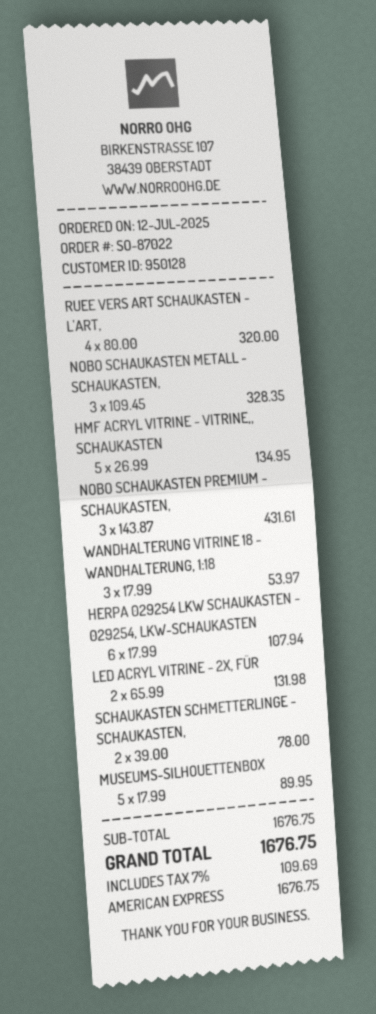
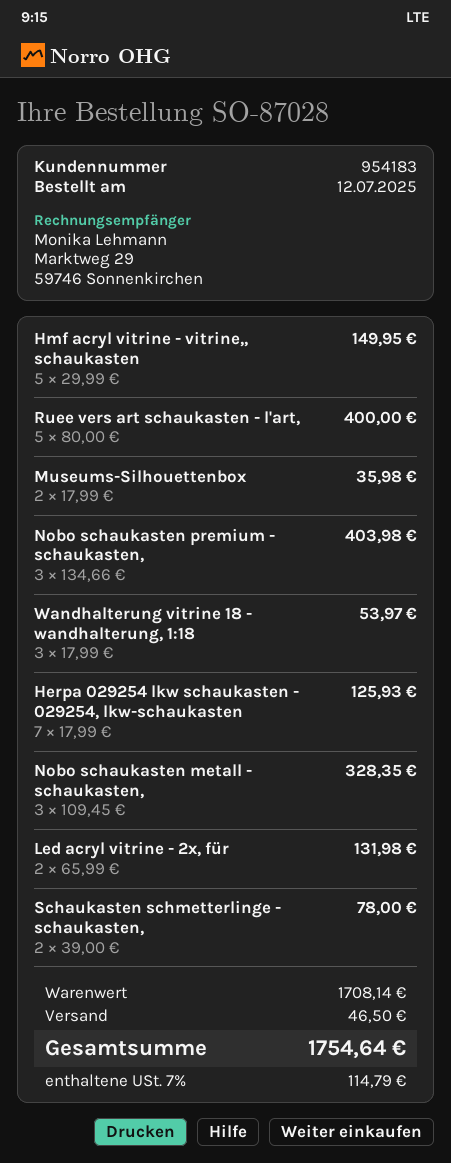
order number: SO-87022 -> SO-87028
customer number: 950128 -> 954183
RUEE VERS ART SCHAUKASTEN - L'ART,: 4 x 80.00 = 320.00 -> 5 x 80.00 = 400.00
HMF ACRYL VITRINE - VITRINE,, SCHAUKASTEN: 5 x 26.99 = 134.95 -> 5 x 29.99 = 149.95
NOBO SCHAUKASTEN PREMIUM - SCHAUKASTEN,: 3 x 143.87 = 431.61 -> 3 x 134.66 = 403.98
HERPA 029254 LKW SCHAUKASTEN - 029254, LKW-SCHAUKASTEN: 6 x 17.99 = 107.94 -> 7 x 17.99 = 125.93
MUSEUMS-SILHOUETTENBOX: 5 x 17.99 = 89.95 -> 2 x 17.99 = 35.98
subtotal: 1676.75 -> 1708.14
shipping: none -> 46.50
tax: 7% = 109.69 -> 7% = 114.79
total: 1676.75 -> 1754.64

